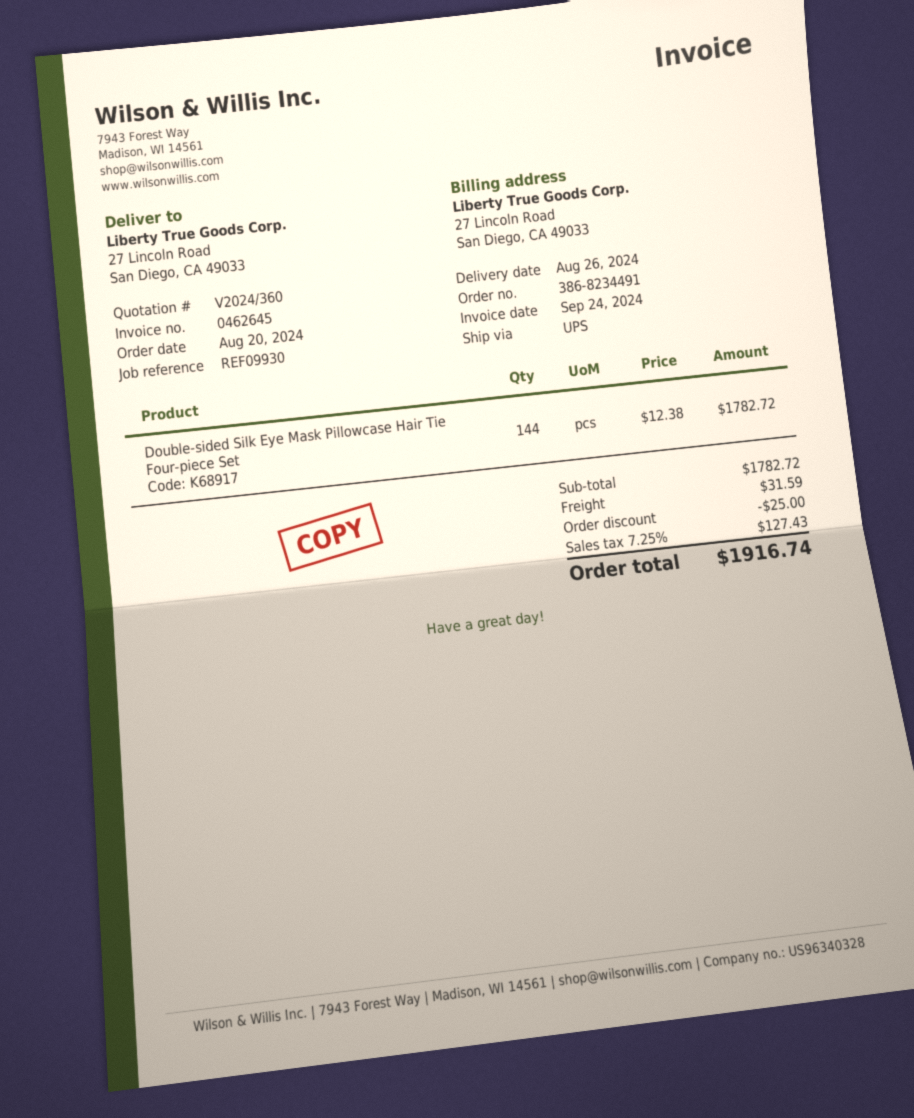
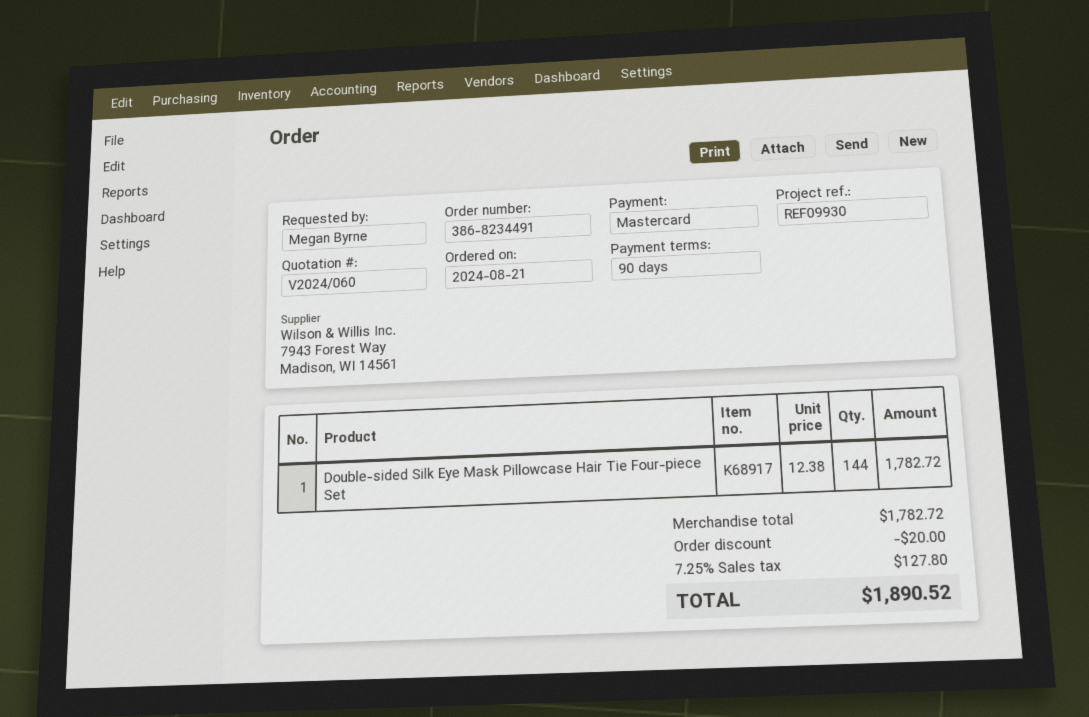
quote number: V2024/360 -> V2024/060
order date: 2024-08-20 -> 2024-08-21
discount: 25.00 -> 20.00
shipping: 31.59 -> none
tax: 7.25% = 127.43 -> 7.25% = 127.80
total: 1916.74 -> 1890.52

